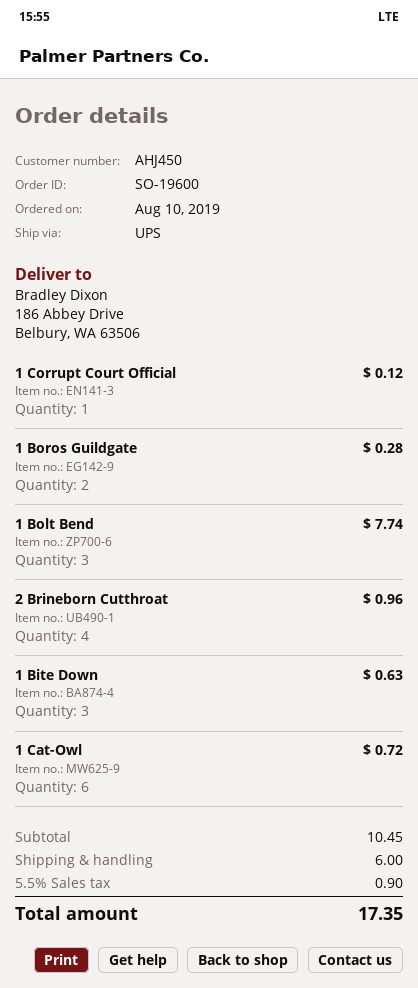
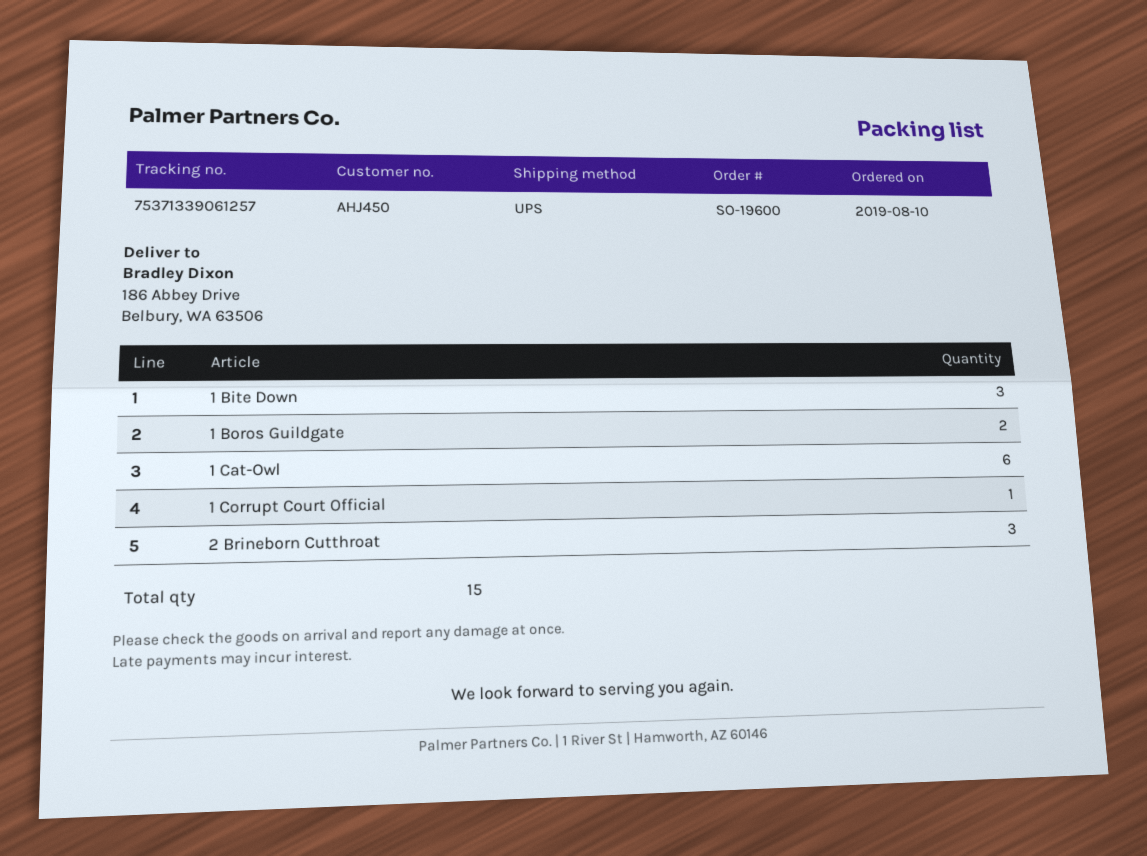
1 Bolt Bend: 3 -> none
2 Brineborn Cutthroat: 4 -> 3

